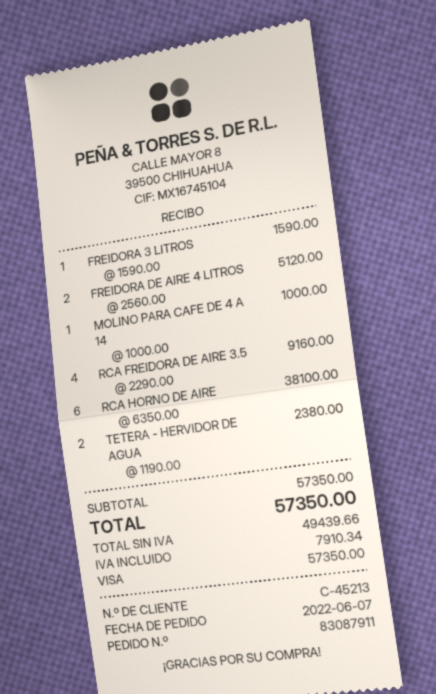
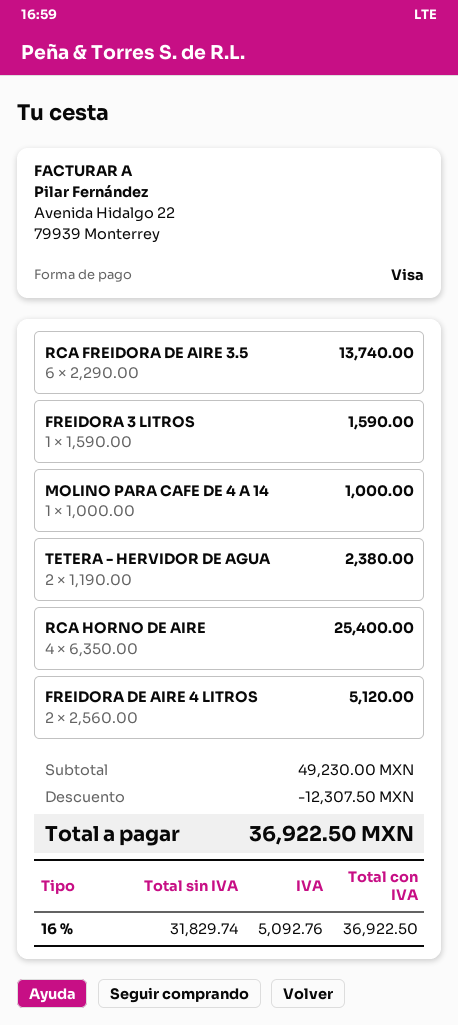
RCA FREIDORA DE AIRE 3.5: 4 x 2290.00 = 9160.00 -> 6 x 2290.00 = 13740.00
RCA HORNO DE AIRE: 6 x 6350.00 = 38100.00 -> 4 x 6350.00 = 25400.00
subtotal: 57350.00 -> 49230.00
discount: none -> 12307.50
net: 49439.66 -> 31829.74
tax: 7910.34 -> 5092.76
total: 57350.00 -> 36922.50

